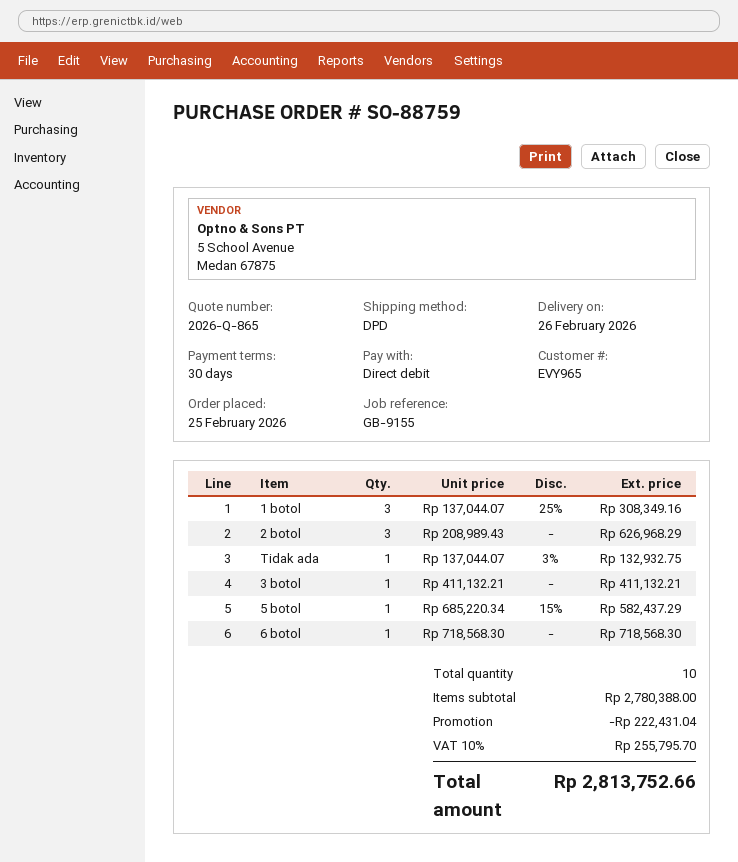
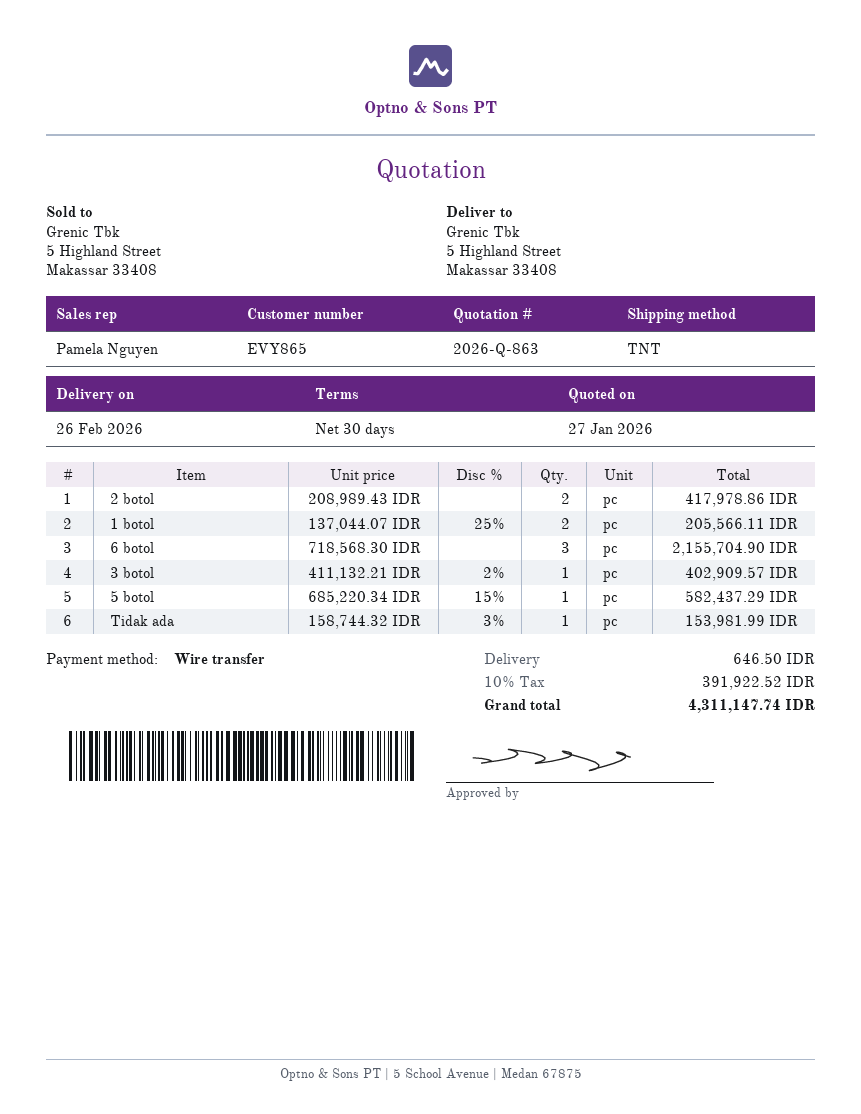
quote number: 2026-Q-865 -> 2026-Q-863
customer number: EVY965 -> EVY865
payment method: direct debit -> bank transfer
shipping method: DPD -> TNT
1 botol: 3 x 137044.07 - 25% = 308349.16 -> 2 x 137044.07 - 25% = 205566.11
2 botol: 3 x 208989.43 = 626968.29 -> 2 x 208989.43 = 417978.86
Tidak ada: 1 x 137044.07 - 3% = 132932.75 -> 1 x 158744.32 - 3% = 153981.99
3 botol: 1 x 411132.21 = 411132.21 -> 1 x 411132.21 - 2% = 402909.57
6 botol: 1 x 718568.30 = 718568.30 -> 3 x 718568.30 = 2155704.90
discount: 222431.04 -> none
shipping: none -> 646.50
tax: 10% = 255795.70 -> 10% = 391922.52
total: 2813752.66 -> 4311147.74

